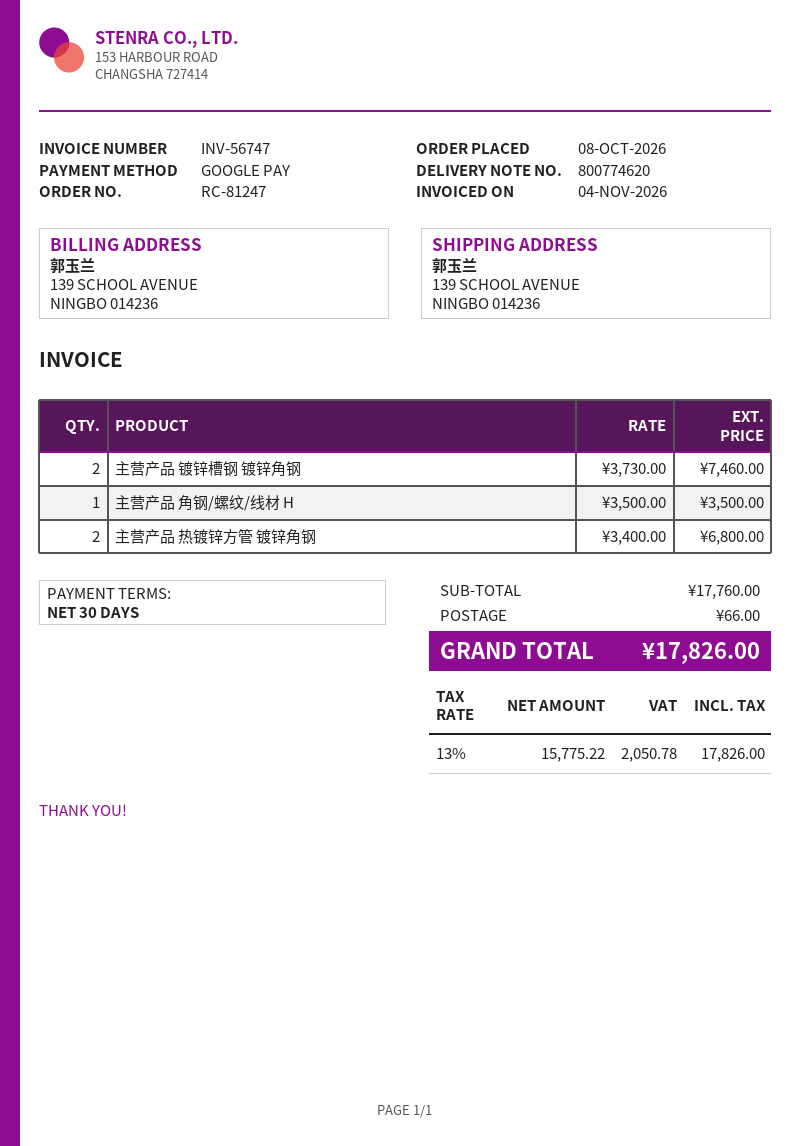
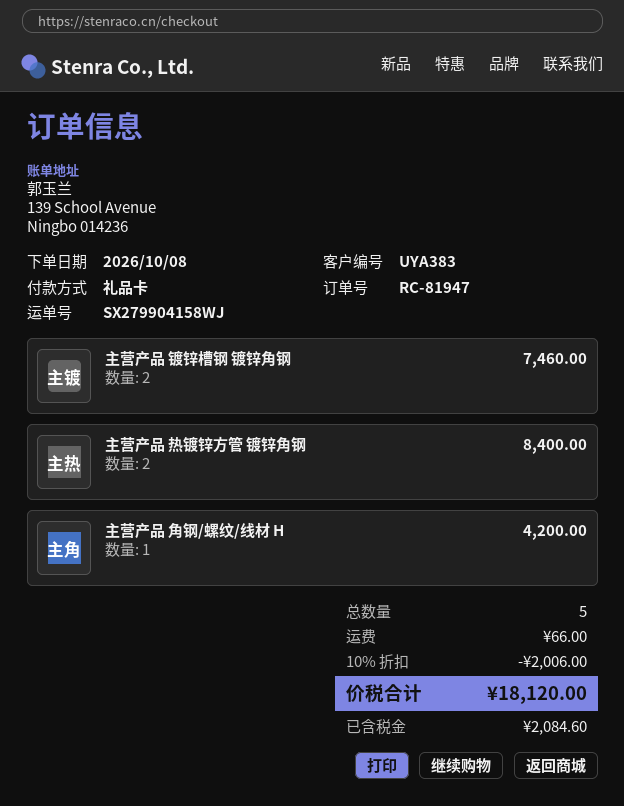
order number: RC-81247 -> RC-81947
payment method: Google Pay -> gift card
主营产品 角钢/螺纹/线材 H: 1 for 3500.00 -> 1 for 4200.00
主营产品 热镀锌方管 镀锌角钢: 2 for 6800.00 -> 2 for 8400.00
discount: none -> 10% = 2006.00
tax: 2050.78 -> 2084.60
total: 17826.00 -> 18120.00

